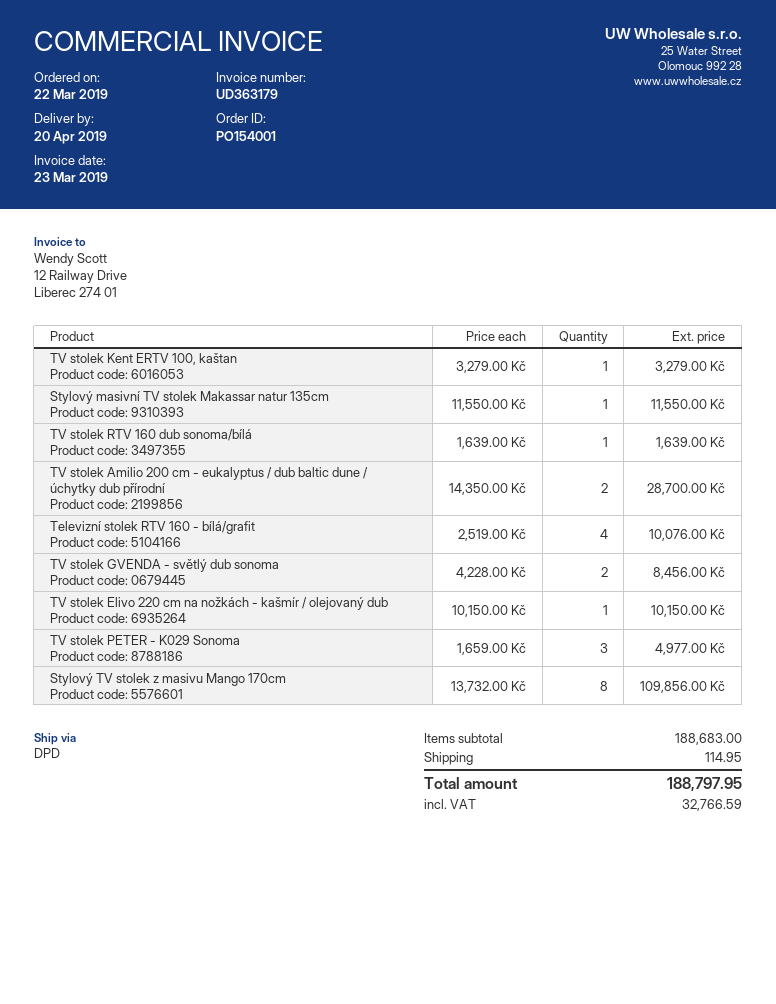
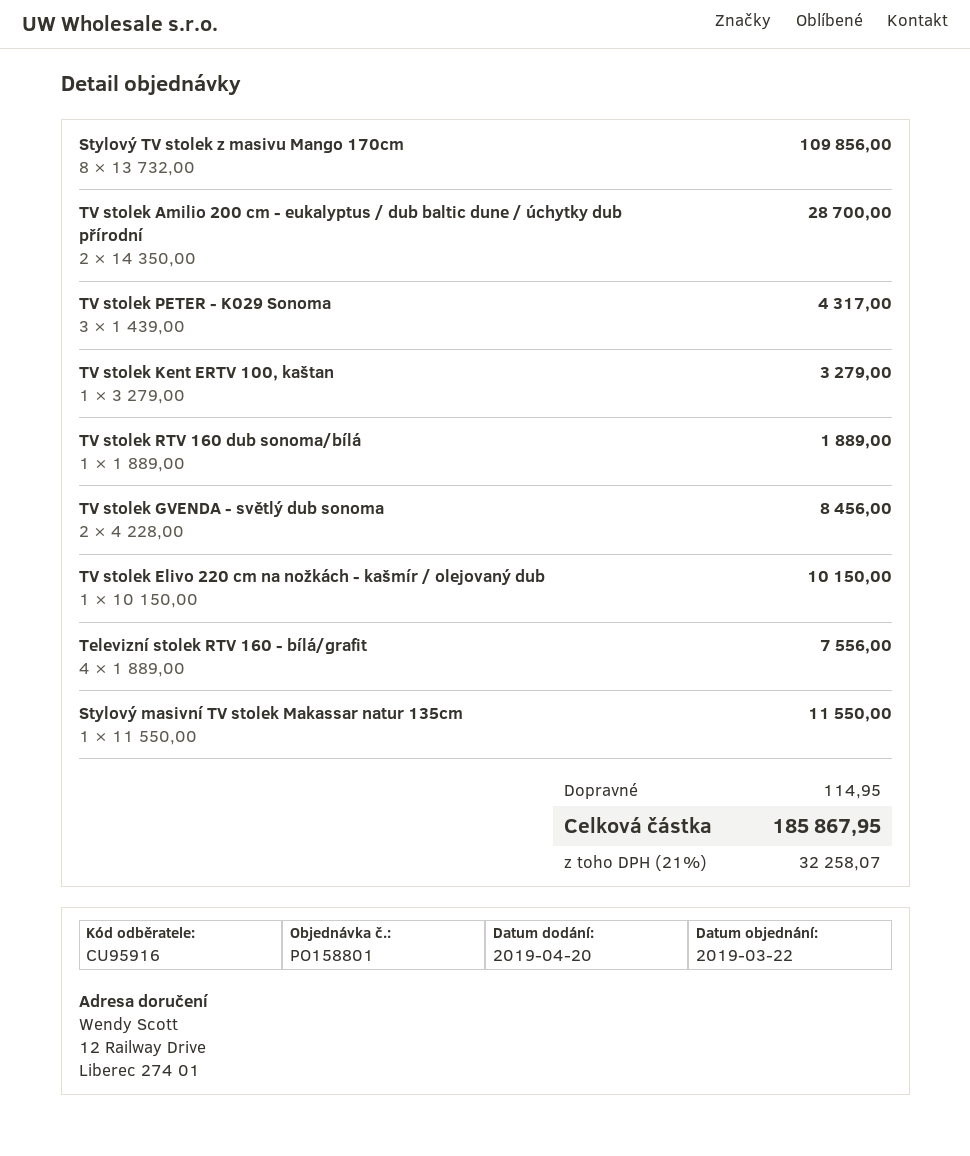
order number: PO154001 -> PO158801
TV stolek RTV 160 dub sonoma/bílá: 1 x 1639.00 = 1639.00 -> 1 x 1889.00 = 1889.00
Televizní stolek RTV 160 - bílá/grafit: 4 x 2519.00 = 10076.00 -> 4 x 1889.00 = 7556.00
TV stolek PETER - K029 Sonoma: 3 x 1659.00 = 4977.00 -> 3 x 1439.00 = 4317.00
tax: 32766.59 -> 32258.07
total: 188797.95 -> 185867.95

